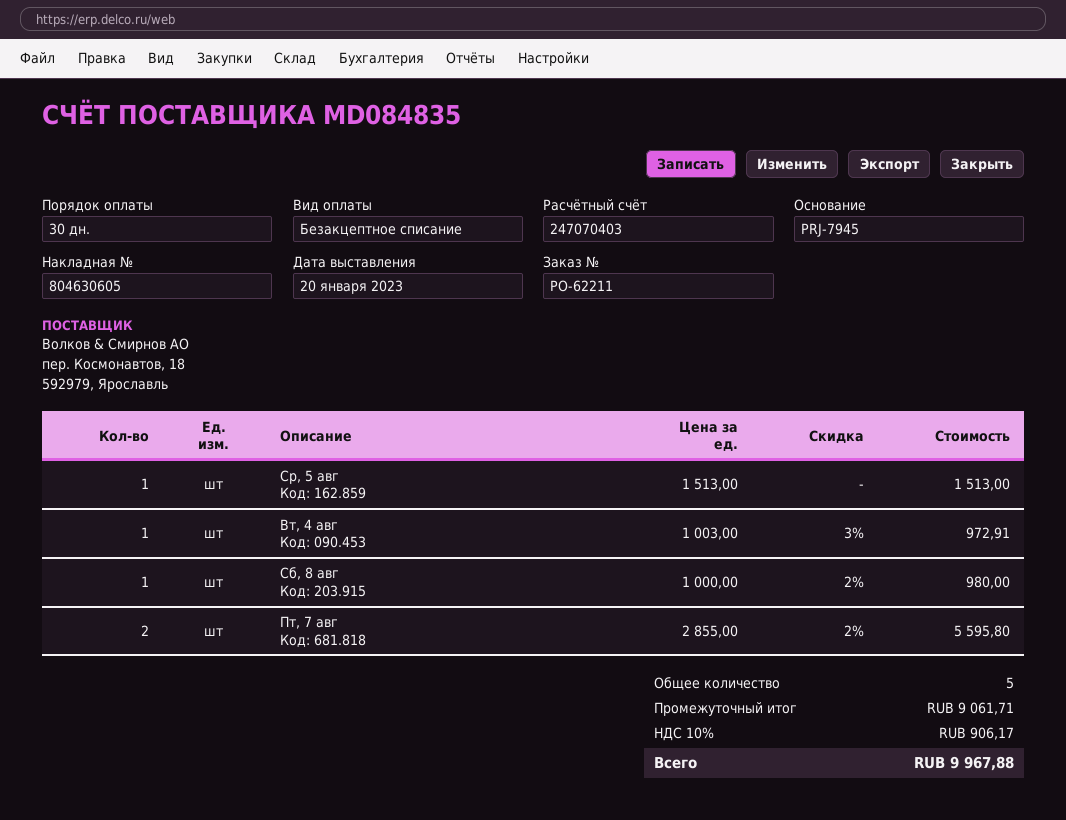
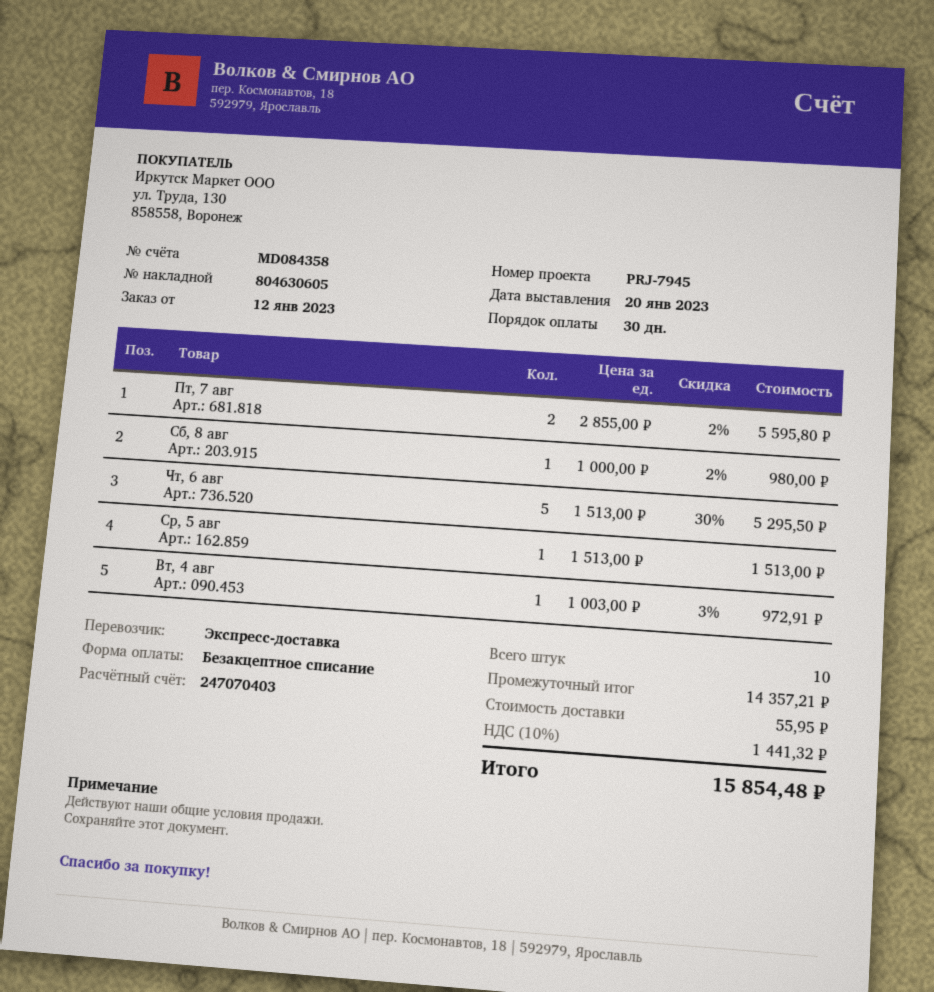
invoice number: MD084835 -> MD084358
Чт, 6 авг: none -> 5 x 1513.00 - 30% = 5295.50
total quantity: 5 -> 10
subtotal: 9061.71 -> 14357.21
shipping: none -> 55.95
tax: 10% = 906.17 -> 10% = 1441.32
total: 9967.88 -> 15854.48

